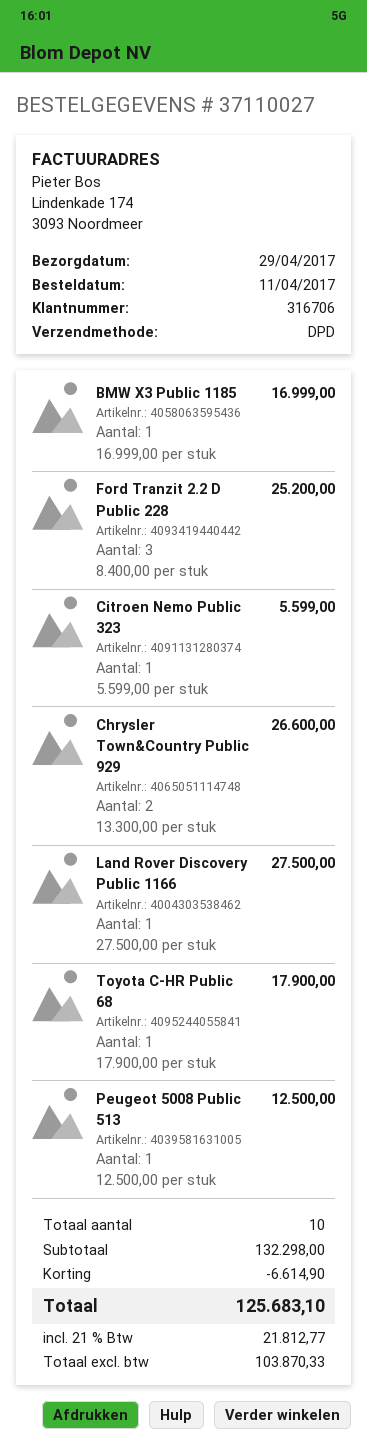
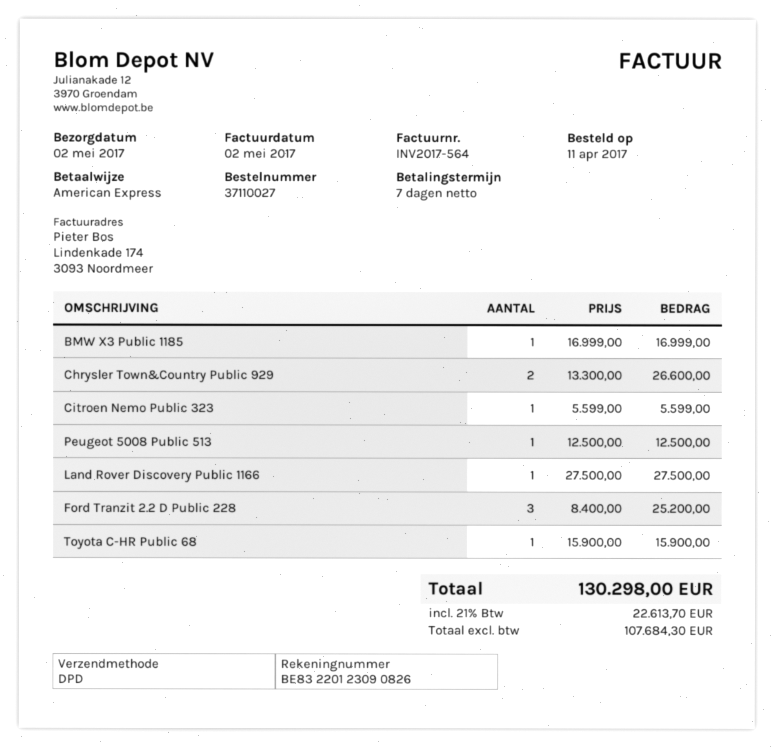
delivery date: 2017-04-29 -> 2017-05-02
Toyota C-HR Public 68: 1 x 17900.00 = 17900.00 -> 1 x 15900.00 = 15900.00
discount: 6614.90 -> none
net: 103870.33 -> 107684.30
tax: 21% = 21812.77 -> 21% = 22613.70
total: 125683.10 -> 130298.00

